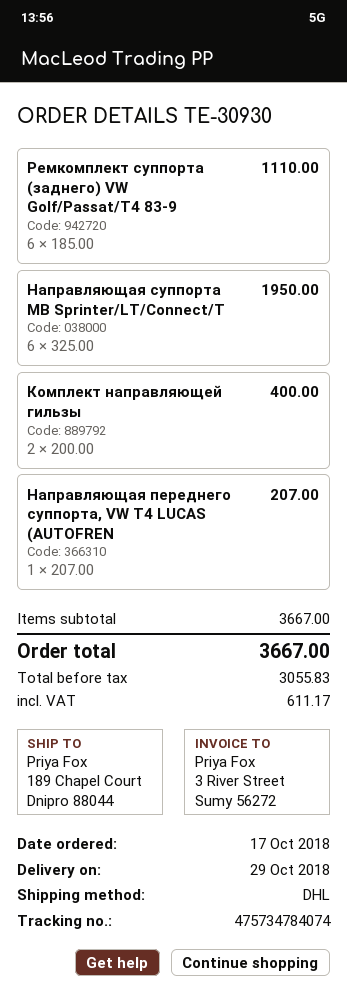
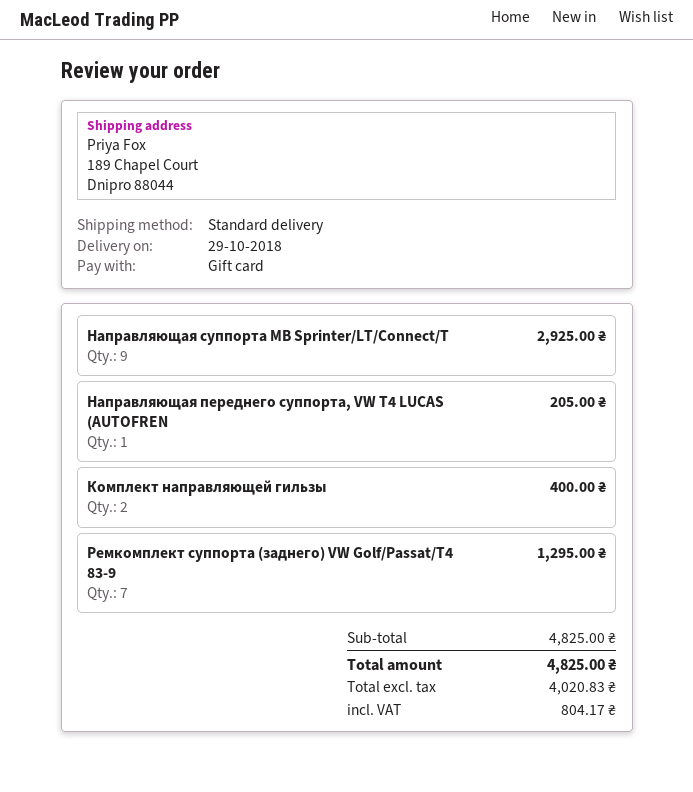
shipping method: DHL -> standard
Ремкомплект суппорта (заднего) VW Golf/Passat/T4 83-9: 6 for 1110.00 -> 7 for 1295.00
Направляющая суппорта MB Sprinter/LT/Connect/T: 6 for 1950.00 -> 9 for 2925.00
Направляющая переднего суппорта, VW T4 LUCAS (AUTOFREN: 1 for 207.00 -> 1 for 205.00
subtotal: 3667.00 -> 4825.00
net: 3055.83 -> 4020.83
tax: 611.17 -> 804.17
total: 3667.00 -> 4825.00

